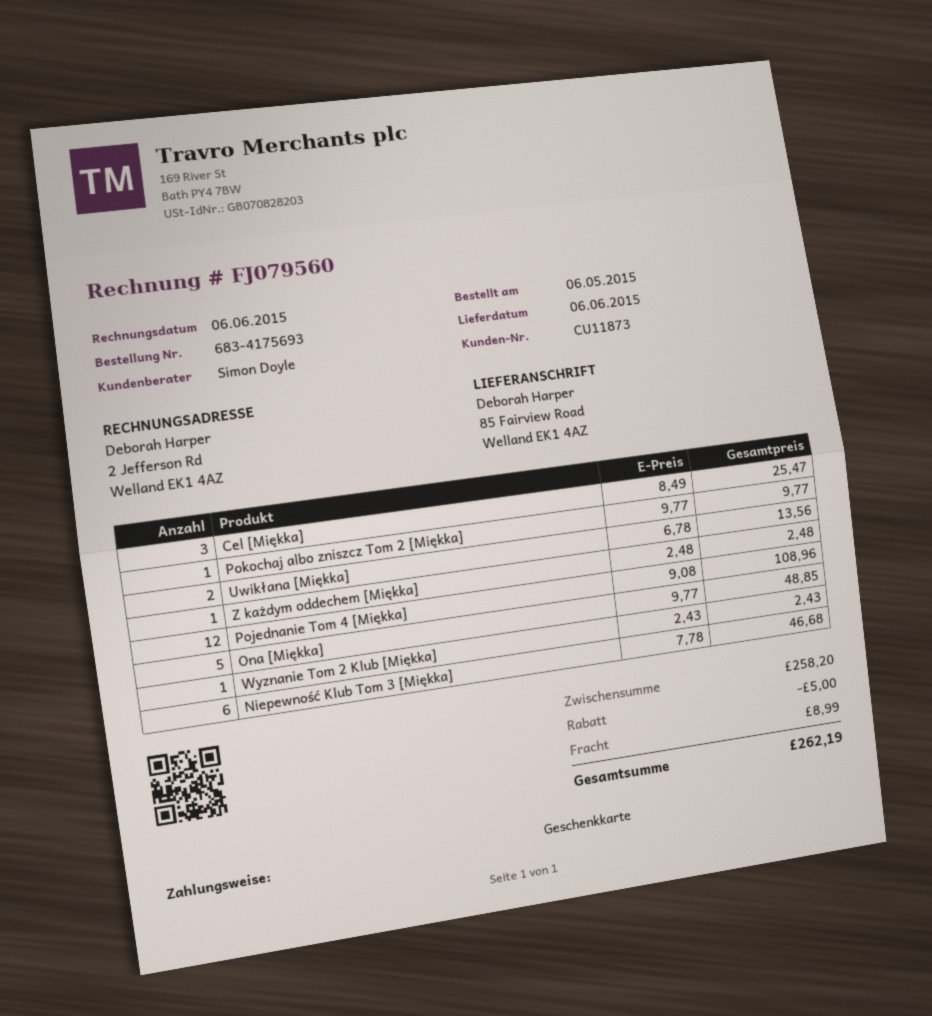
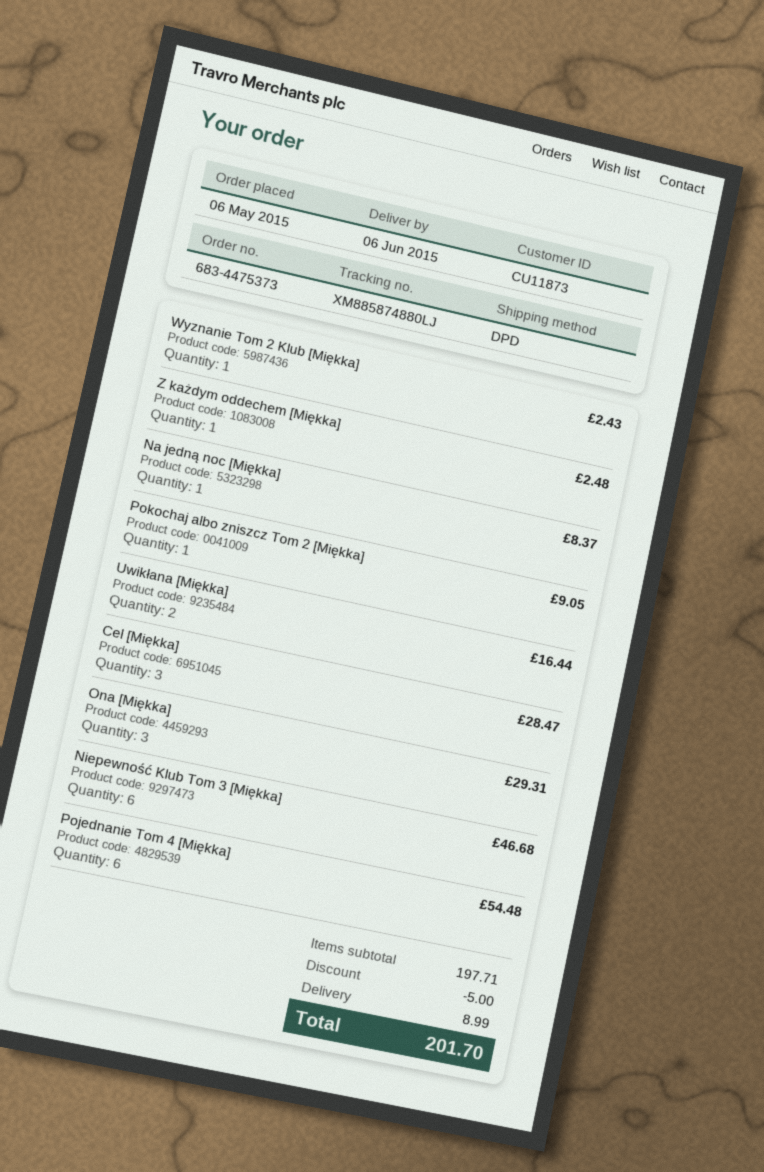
order number: 683-4175693 -> 683-4475373
Cel [Miękka]: 3 for 25.47 -> 3 for 28.47
Pokochaj albo zniszcz Tom 2 [Miękka]: 1 for 9.77 -> 1 for 9.05
Uwikłana [Miękka]: 2 for 13.56 -> 2 for 16.44
Pojednanie Tom 4 [Miękka]: 12 for 108.96 -> 6 for 54.48
Ona [Miękka]: 5 for 48.85 -> 3 for 29.31
Na jedną noc [Miękka]: none -> 1 for 8.37
subtotal: 258.20 -> 197.71
total: 262.19 -> 201.70

